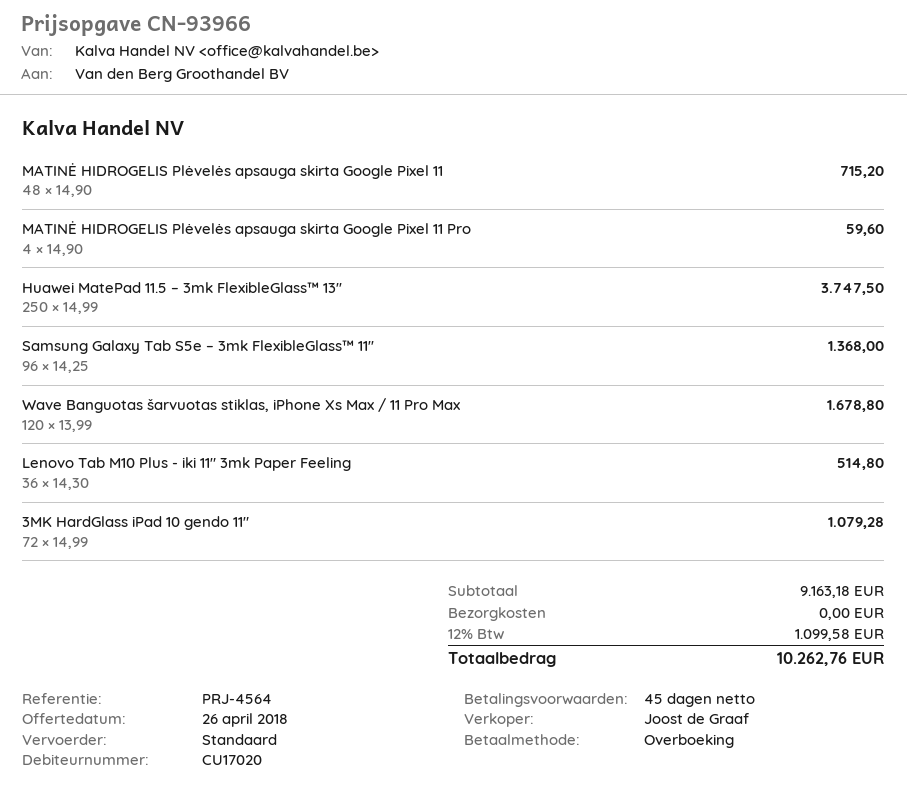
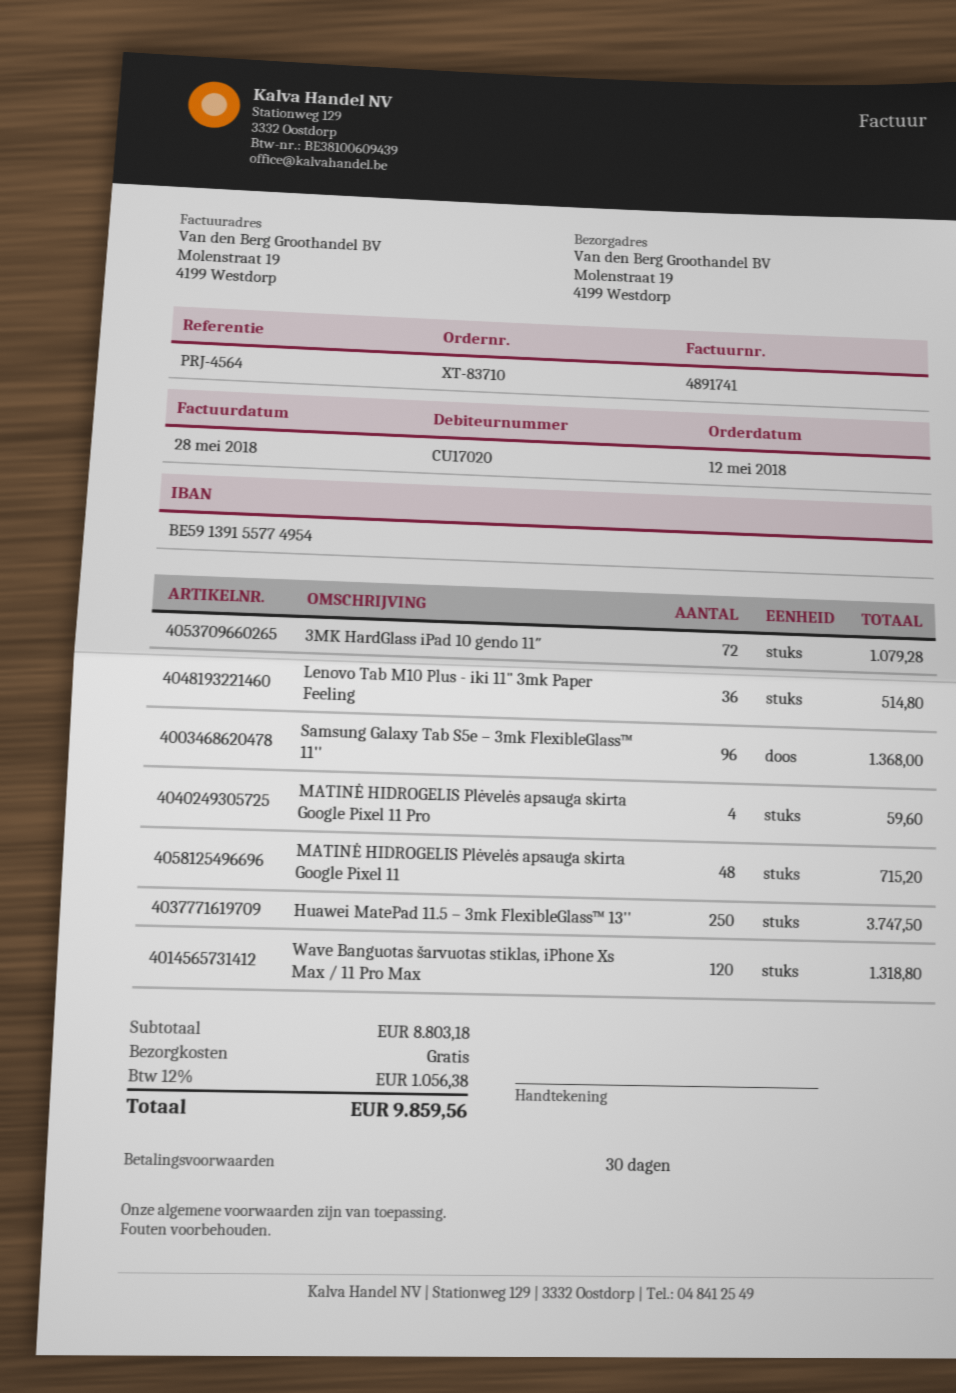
payment terms: 45 days -> 30 days
Wave Banguotas šarvuotas stiklas, iPhone Xs Max / 11 Pro Max: 120 for 1678.80 -> 120 for 1318.80
subtotal: 9163.18 -> 8803.18
tax: 12% = 1099.58 -> 12% = 1056.38
total: 10262.76 -> 9859.56

